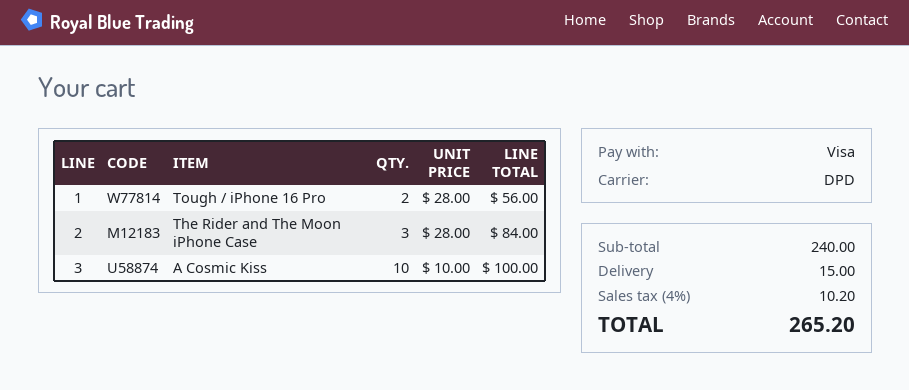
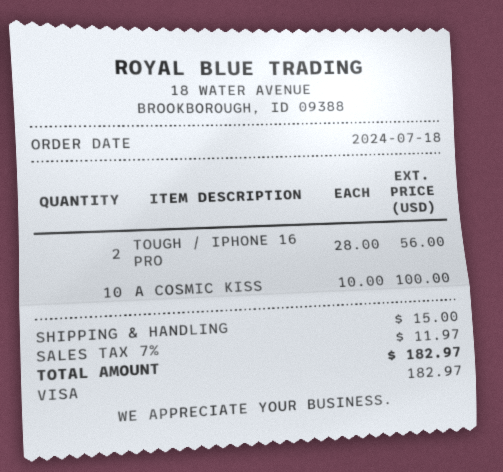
The Rider and The Moon iPhone Case: 3 x 28.00 = 84.00 -> none
tax: 4% = 10.20 -> 7% = 11.97
total: 265.20 -> 182.97

